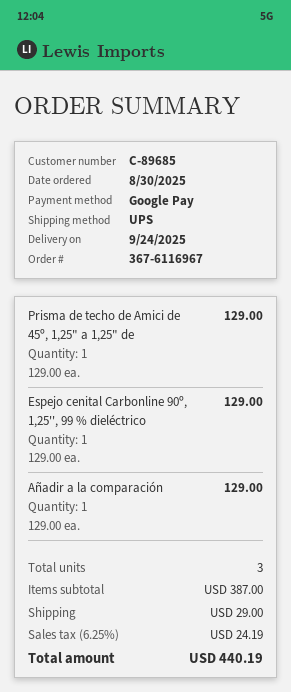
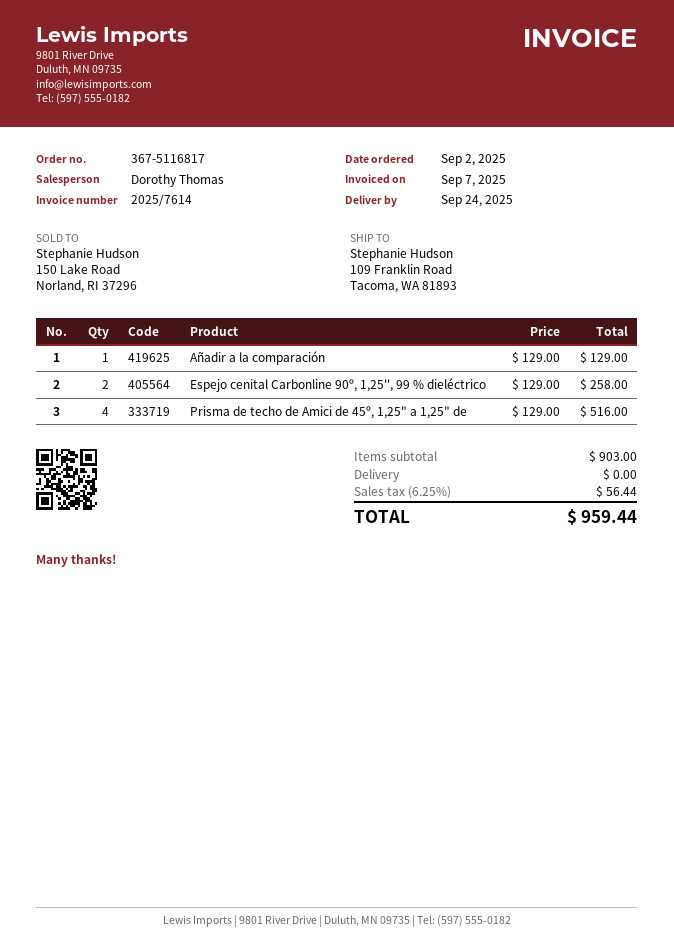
order number: 367-6116967 -> 367-5116817
order date: 2025-08-30 -> 2025-09-02
Prisma de techo de Amici de 45º, 1,25" a 1,25" de: 1 x 129.00 = 129.00 -> 4 x 129.00 = 516.00
Espejo cenital Carbonline 90º, 1,25'', 99 % dieléctrico: 1 x 129.00 = 129.00 -> 2 x 129.00 = 258.00
subtotal: 387.00 -> 903.00
shipping: 29.00 -> 0.00
tax: 6.25% = 24.19 -> 6.25% = 56.44
total: 440.19 -> 959.44

